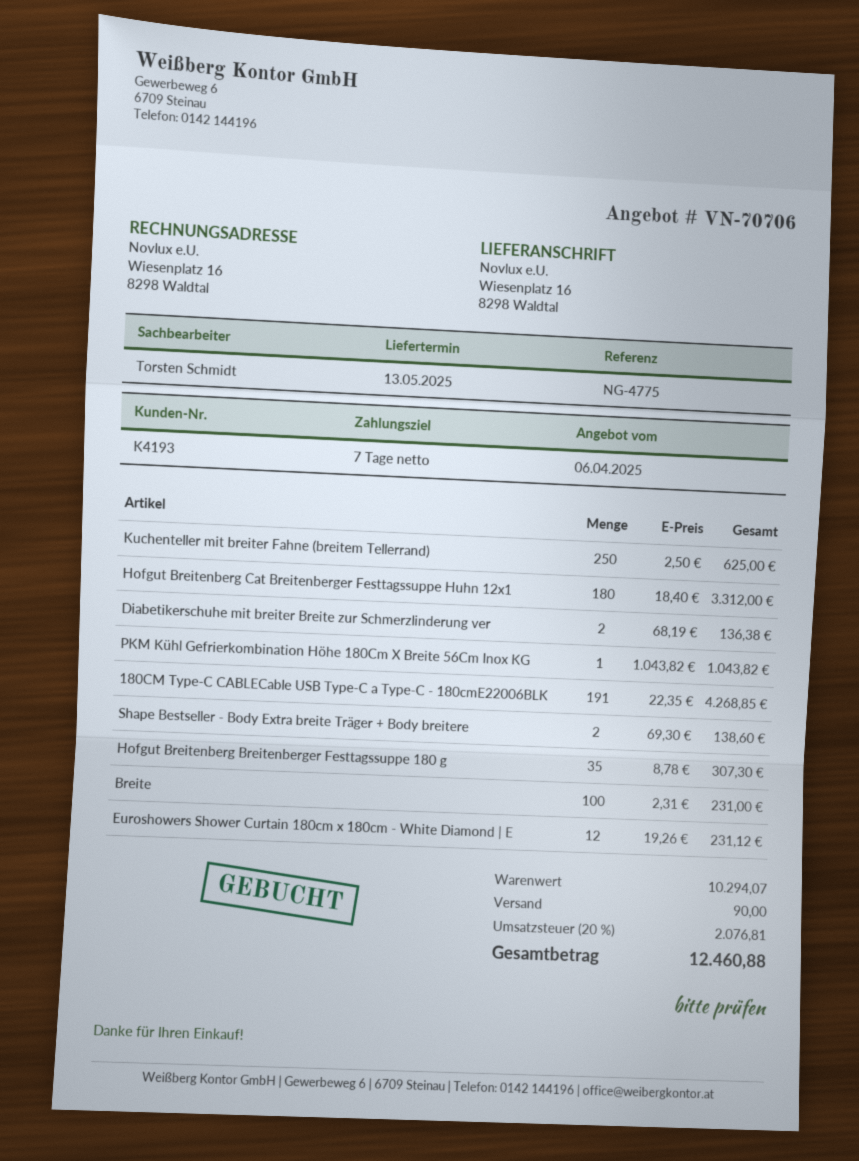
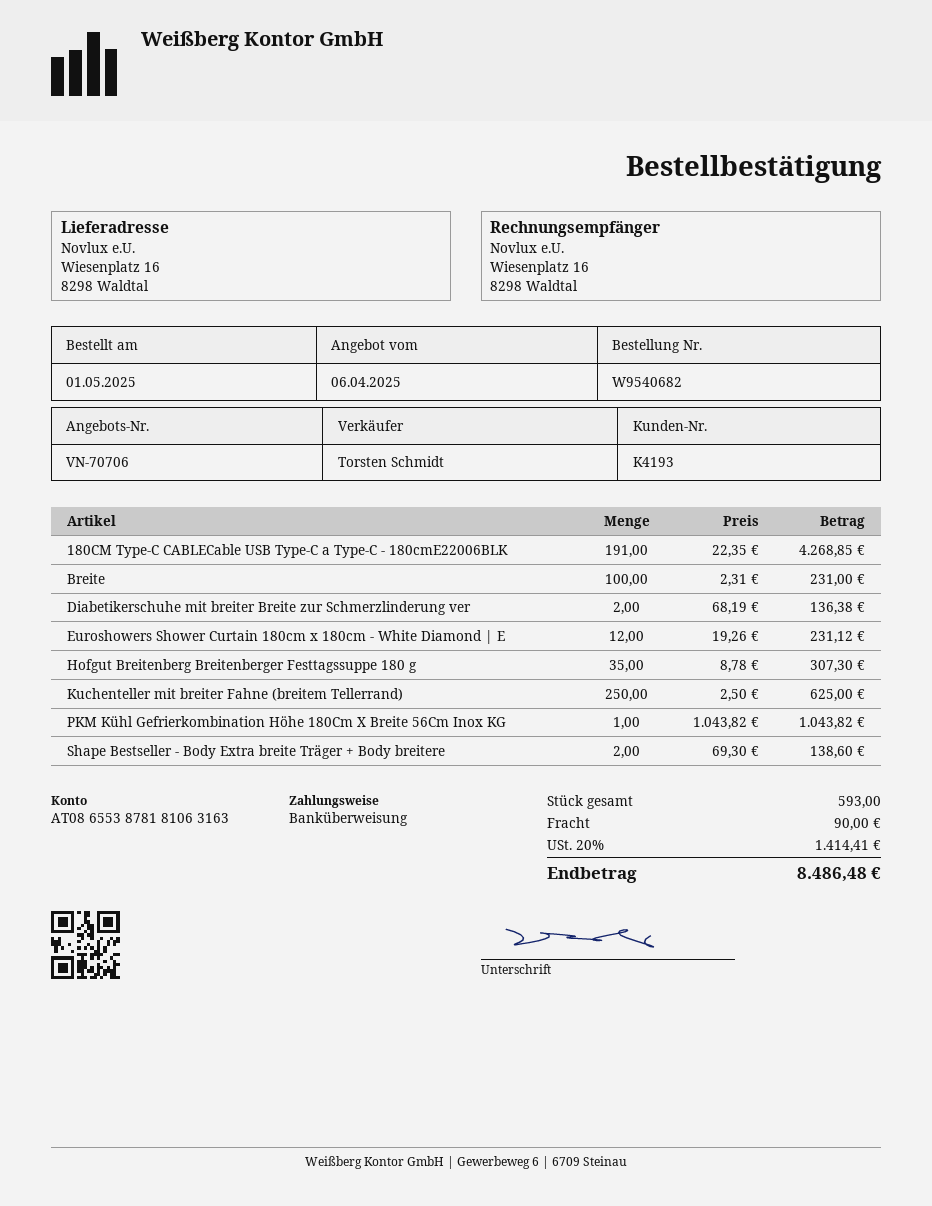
Hofgut Breitenberg Cat Breitenberger Festtagssuppe Huhn 12x1: 180 x 18.40 = 3312.00 -> none
tax: 20% = 2076.81 -> 20% = 1414.41
total: 12460.88 -> 8486.48

